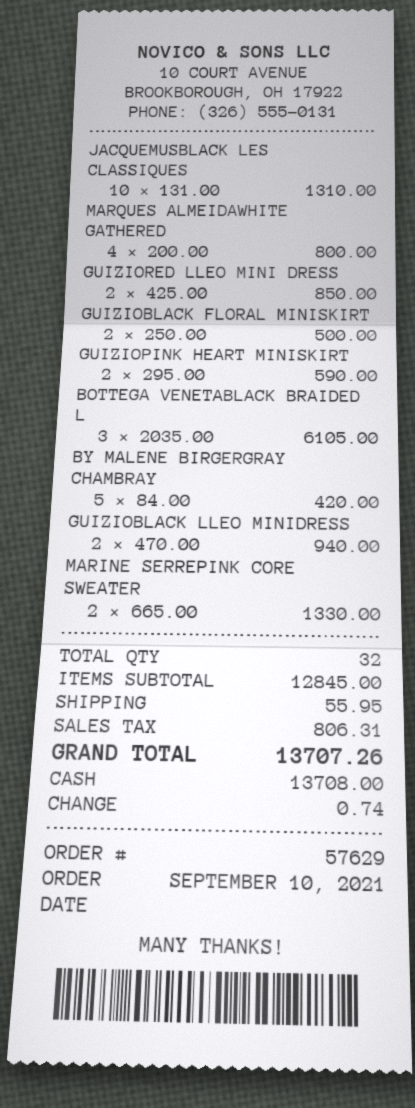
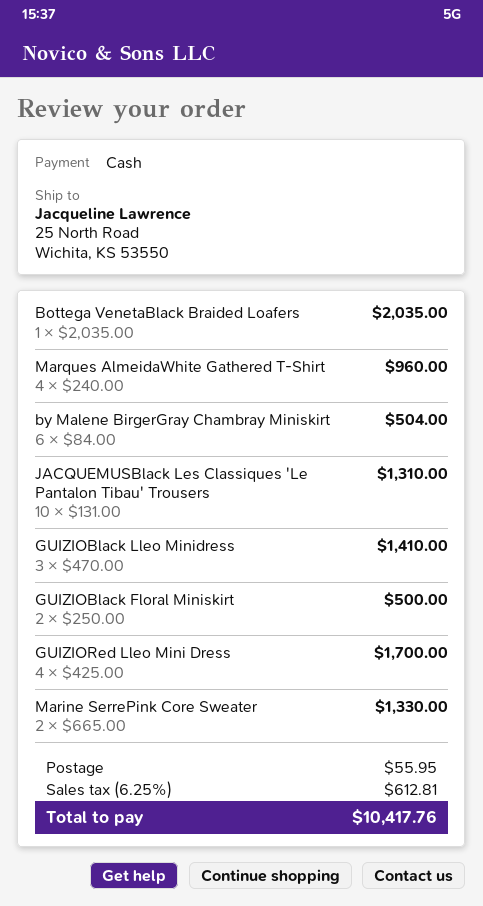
MARQUES ALMEIDAWHITE GATHERED: 4 x 200.00 = 800.00 -> 4 x 240.00 = 960.00
GUIZIORED LLEO MINI DRESS: 2 x 425.00 = 850.00 -> 4 x 425.00 = 1700.00
GUIZIOPINK HEART MINISKIRT: 2 x 295.00 = 590.00 -> none
BOTTEGA VENETABLACK BRAIDED L: 3 x 2035.00 = 6105.00 -> 1 x 2035.00 = 2035.00
BY MALENE BIRGERGRAY CHAMBRAY: 5 x 84.00 = 420.00 -> 6 x 84.00 = 504.00
GUIZIOBLACK LLEO MINIDRESS: 2 x 470.00 = 940.00 -> 3 x 470.00 = 1410.00
tax: 806.31 -> 612.81
total: 13707.26 -> 10417.76

